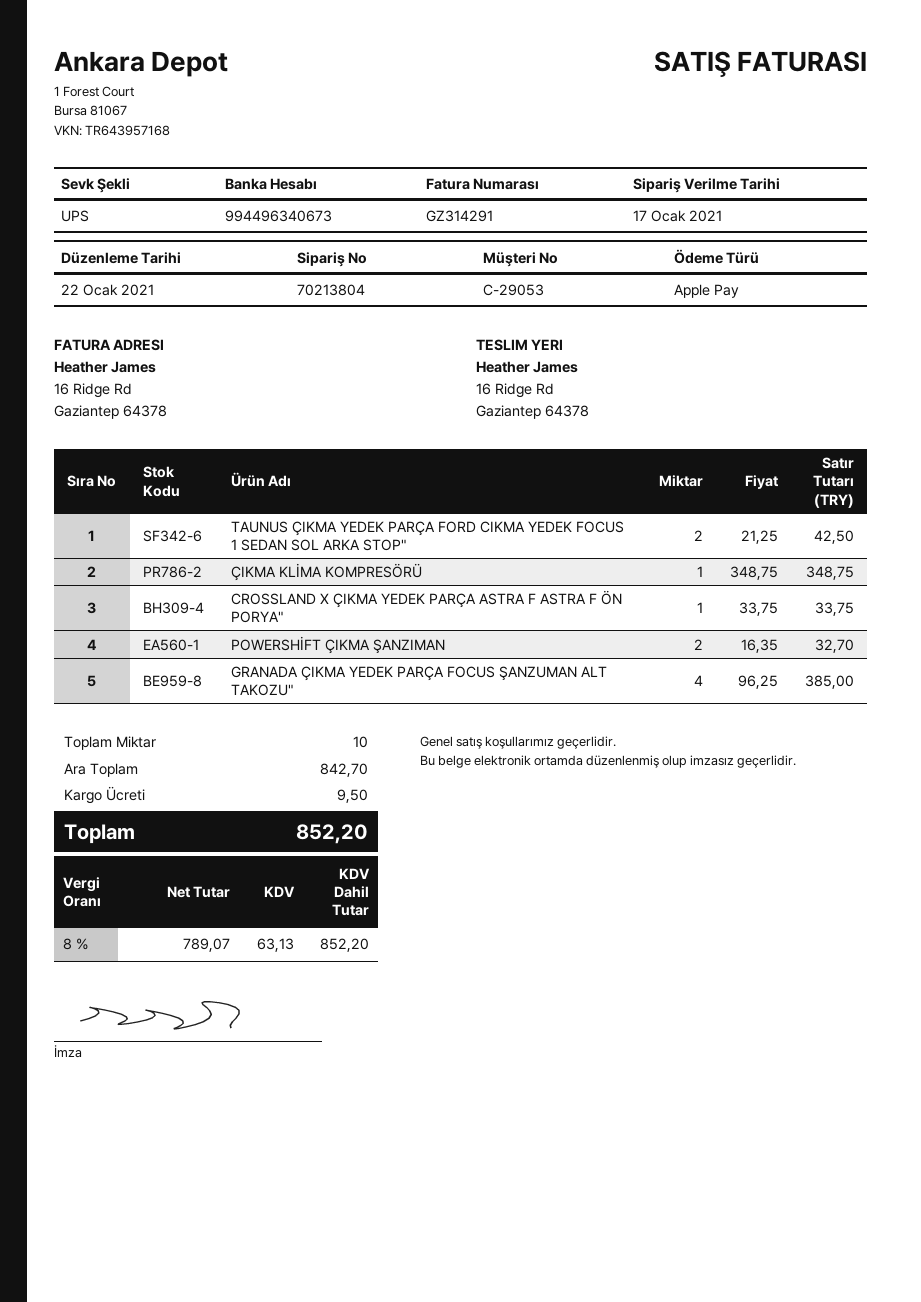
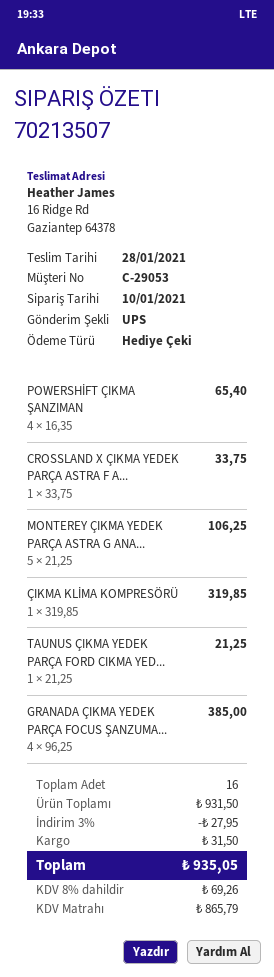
order number: 70213804 -> 70213507
order date: 2021-01-17 -> 2021-01-10
payment method: Apple Pay -> gift card
TAUNUS ÇIKMA YEDEK PARÇA FORD CIKMA YEDEK FOCUS 1 SEDAN SOL ARKA STOP": 2 x 21.25 = 42.50 -> 1 x 21.25 = 21.25
ÇIKMA KLİMA KOMPRESÖRÜ: 1 x 348.75 = 348.75 -> 1 x 319.85 = 319.85
POWERSHİFT ÇIKMA ŞANZIMAN: 2 x 16.35 = 32.70 -> 4 x 16.35 = 65.40
MONTEREY ÇIKMA YEDEK PARÇA ASTRA G ANA...: none -> 5 x 21.25 = 106.25
total quantity: 10 -> 16
subtotal: 842.70 -> 931.50
discount: none -> 3% = 27.95
shipping: 9.50 -> 31.50
net: 789.07 -> 865.79
tax: 8% = 63.13 -> 8% = 69.26
total: 852.20 -> 935.05

